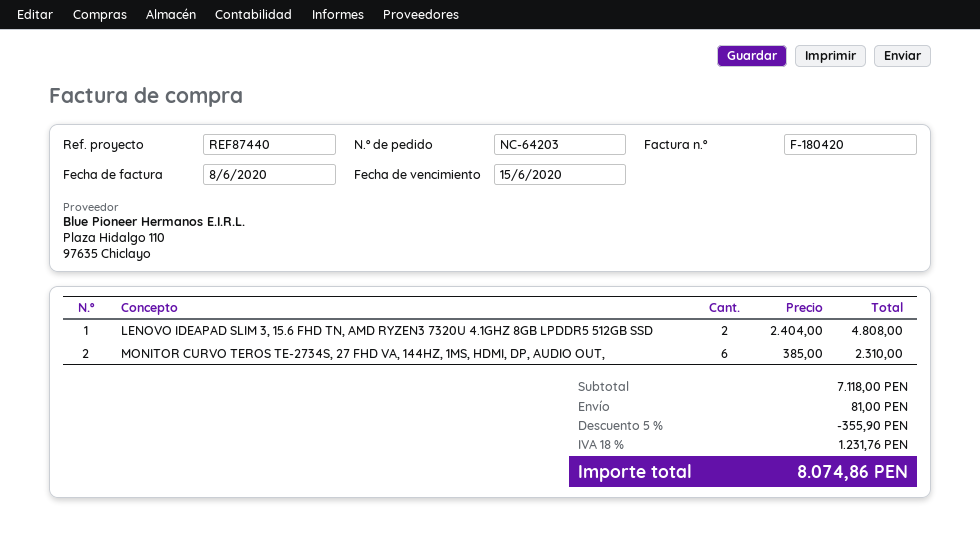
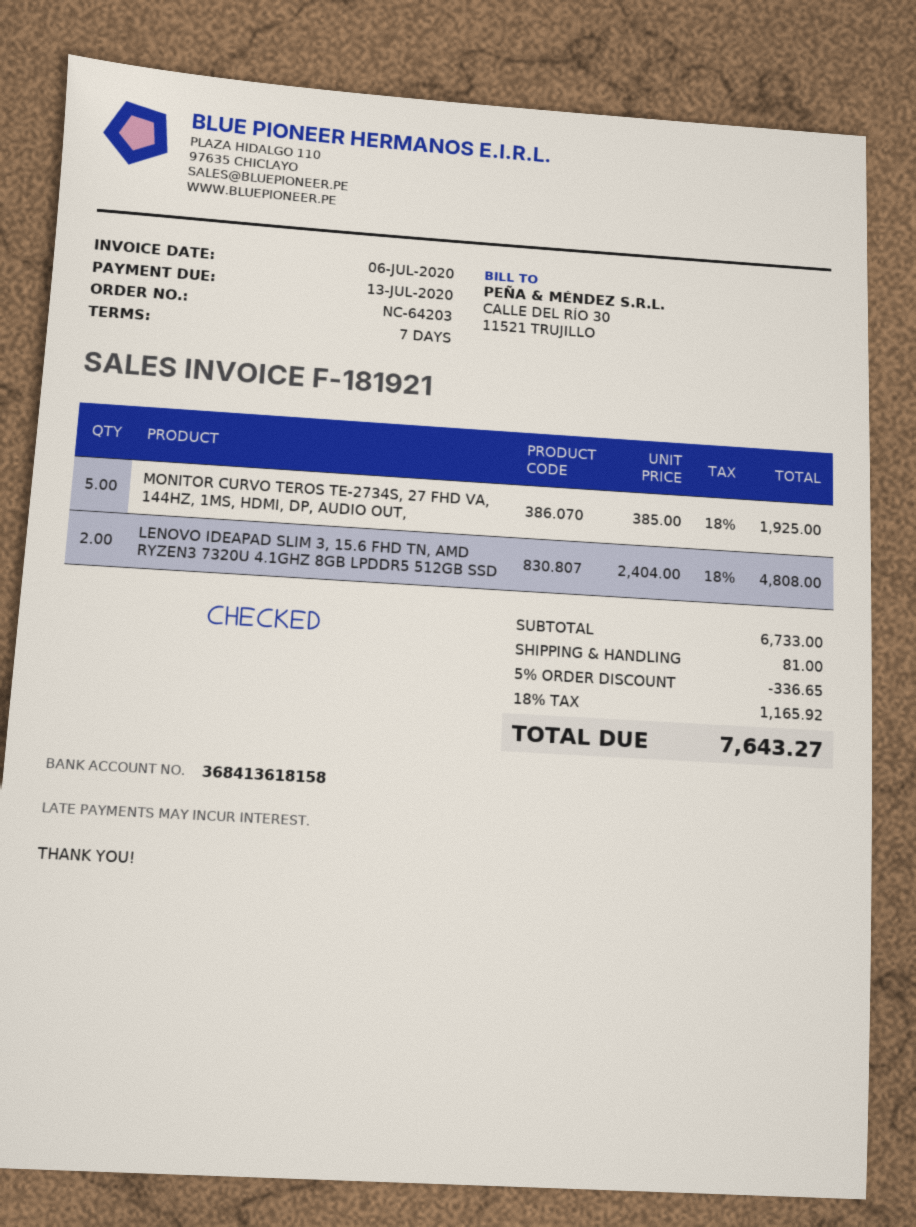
invoice number: F-180420 -> F-181921
invoice date: 2020-06-08 -> 2020-07-06
due date: 2020-06-15 -> 2020-07-13
MONITOR CURVO TEROS TE-2734S, 27 FHD VA, 144HZ, 1MS, HDMI, DP, AUDIO OUT,: 6 x 385.00 = 2310.00 -> 5 x 385.00 = 1925.00
subtotal: 7118.00 -> 6733.00
discount: 5% = 355.90 -> 5% = 336.65
tax: 18% = 1231.76 -> 18% = 1165.92
total: 8074.86 -> 7643.27

